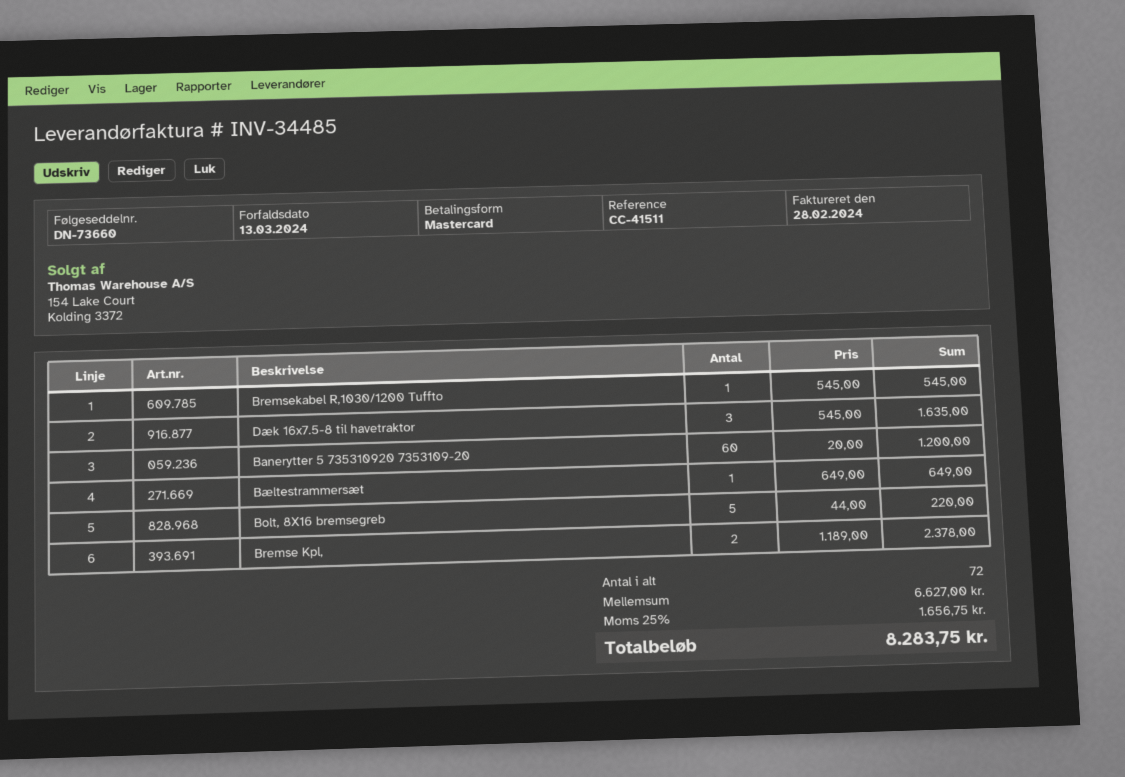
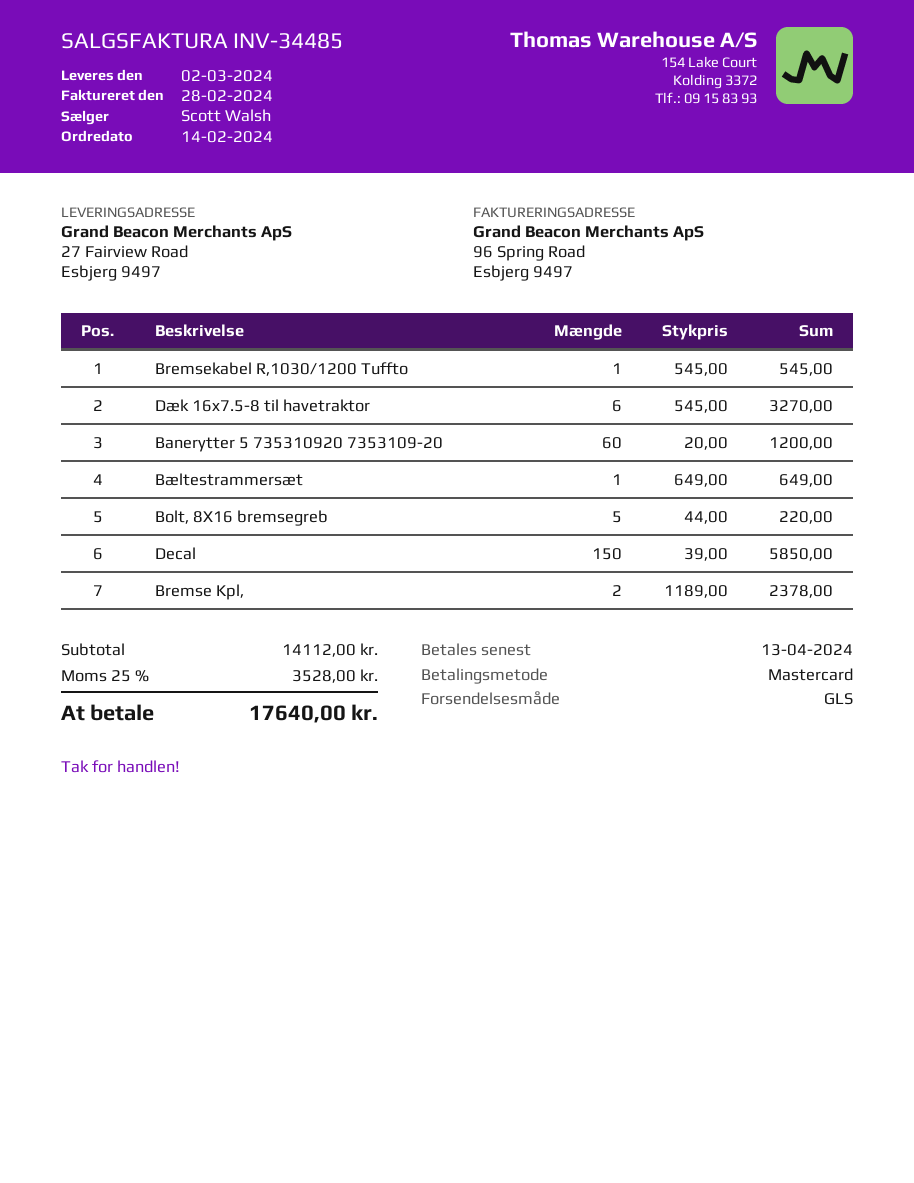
due date: 2024-03-13 -> 2024-04-13
Dæk 16x7.5-8 til havetraktor: 3 x 545.00 = 1635.00 -> 6 x 545.00 = 3270.00
Decal: none -> 150 x 39.00 = 5850.00
subtotal: 6627.00 -> 14112.00
tax: 25% = 1656.75 -> 25% = 3528.00
total: 8283.75 -> 17640.00

